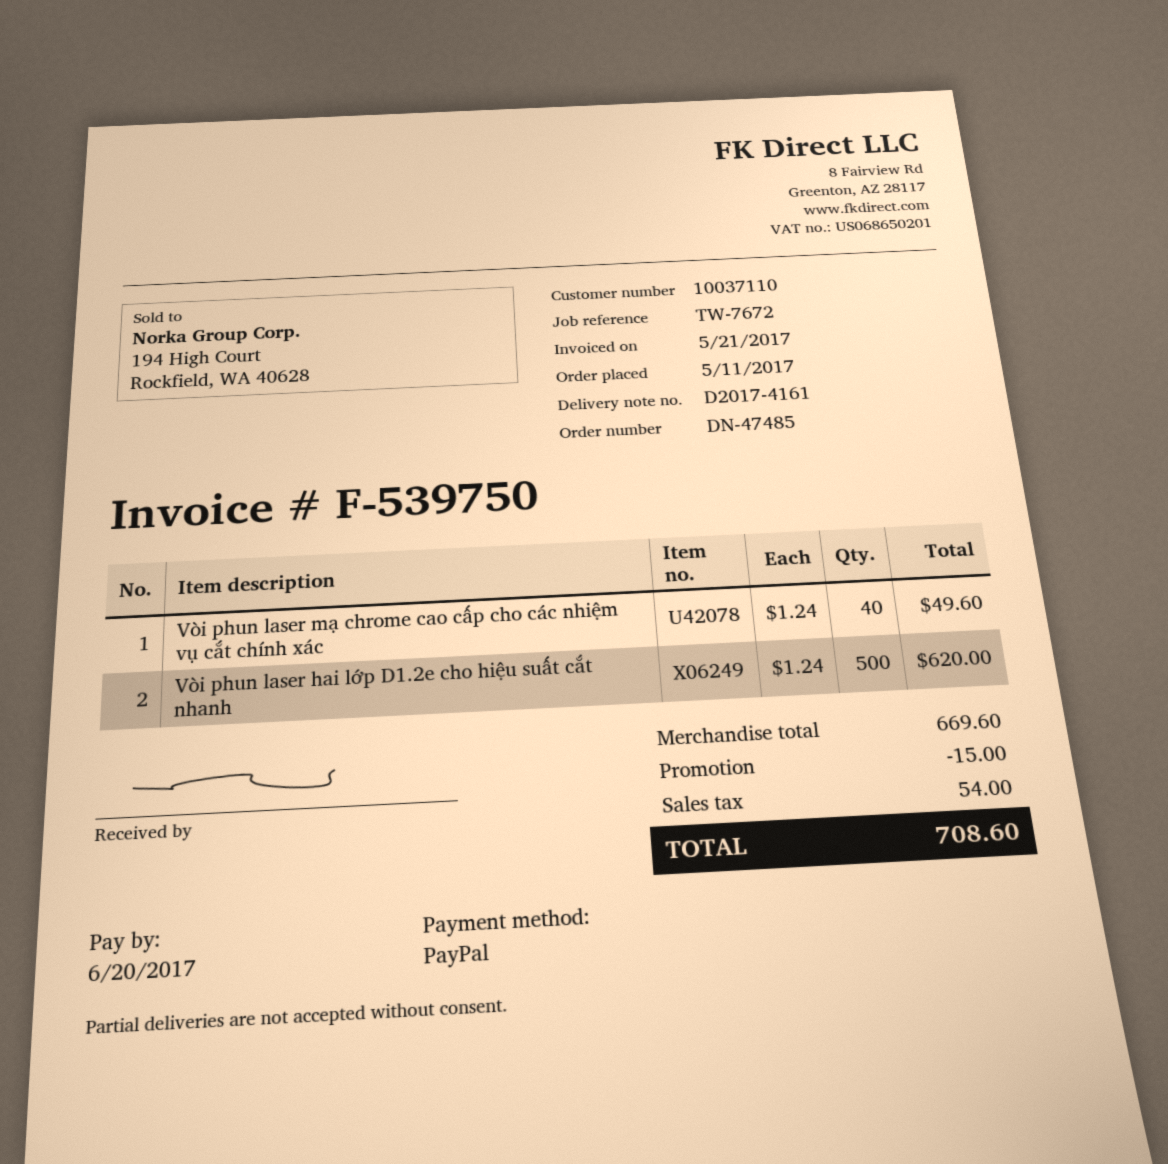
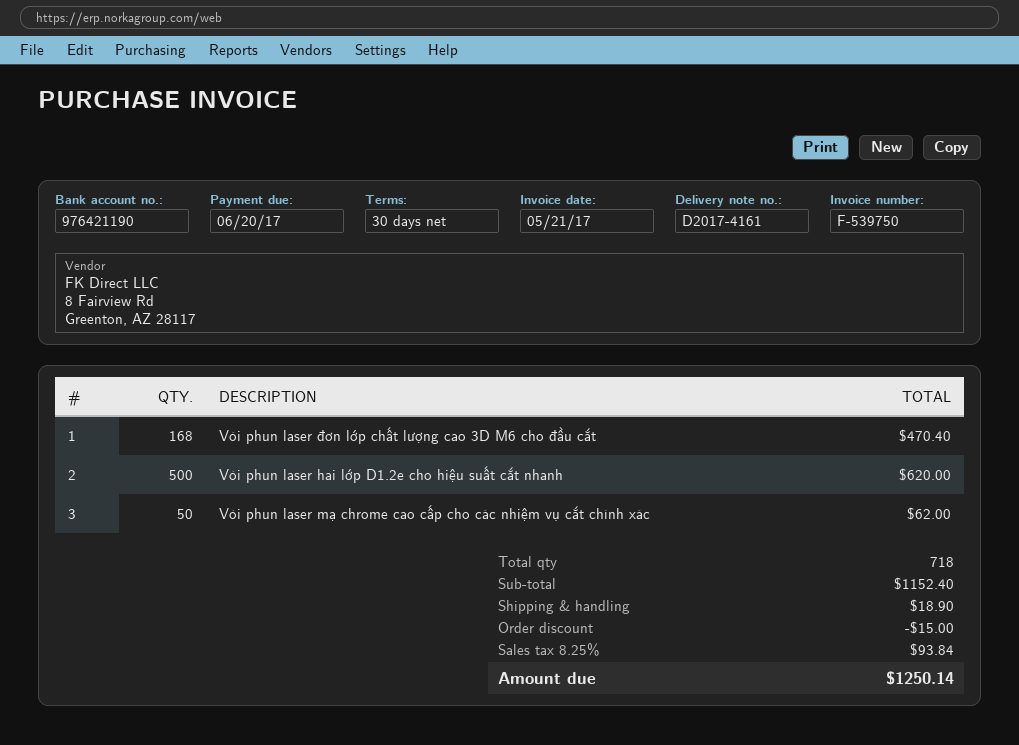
Vòi phun laser mạ chrome cao cấp cho các nhiệm vụ cắt chính xác: 40 for 49.60 -> 50 for 62.00
Vòi phun laser đơn lớp chất lượng cao 3D M6 cho đầu cắt: none -> 168 for 470.40
subtotal: 669.60 -> 1152.40
shipping: none -> 18.90
tax: 54.00 -> 93.84
total: 708.60 -> 1250.14

